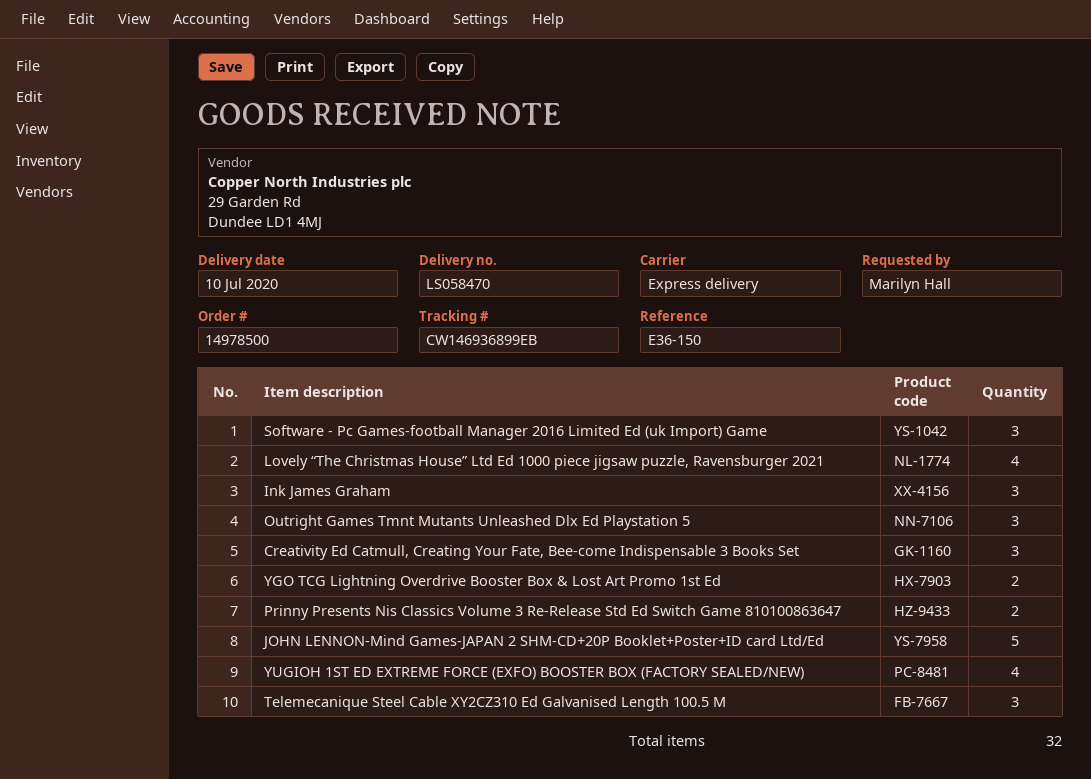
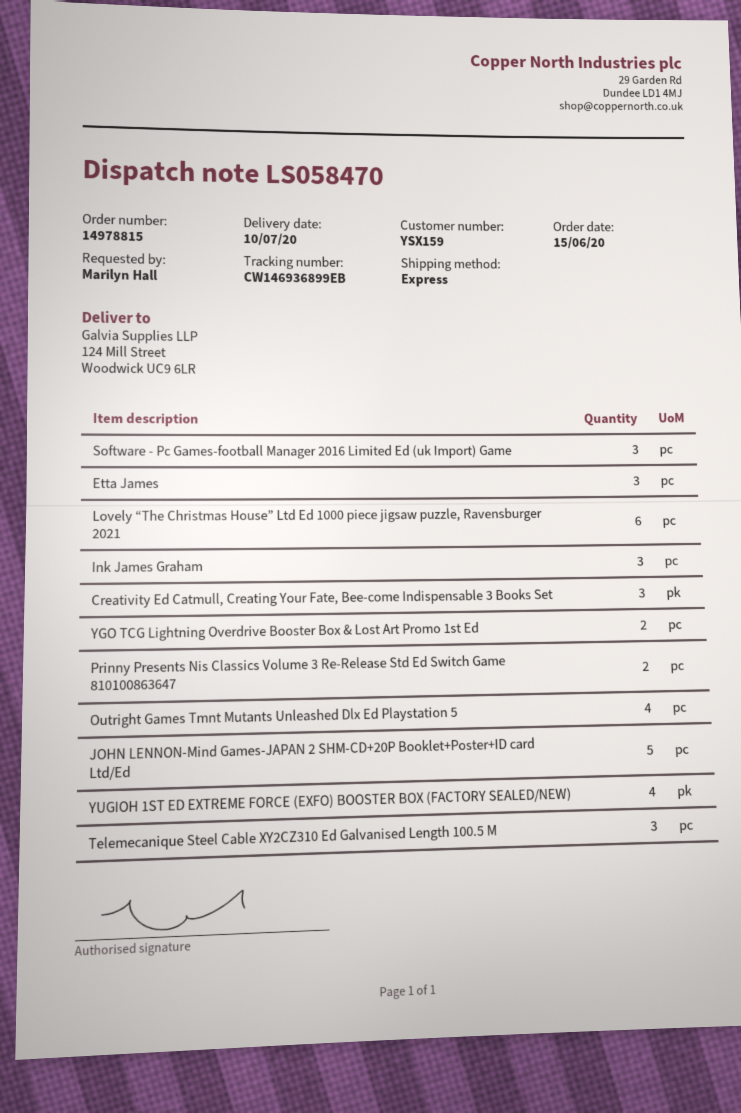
order number: 14978500 -> 14978815
Lovely “The Christmas House” Ltd Ed 1000 piece jigsaw puzzle, Ravensburger 2021: 4 -> 6
Outright Games Tmnt Mutants Unleashed Dlx Ed Playstation 5: 3 -> 4
Etta James: none -> 3

